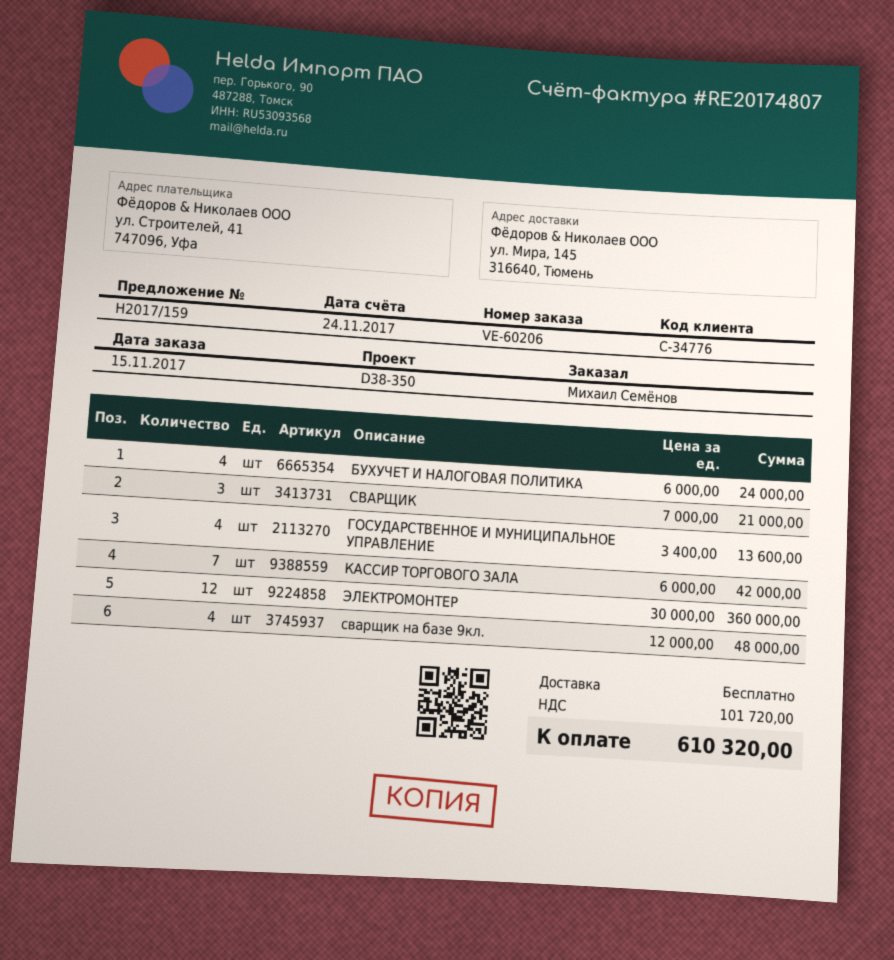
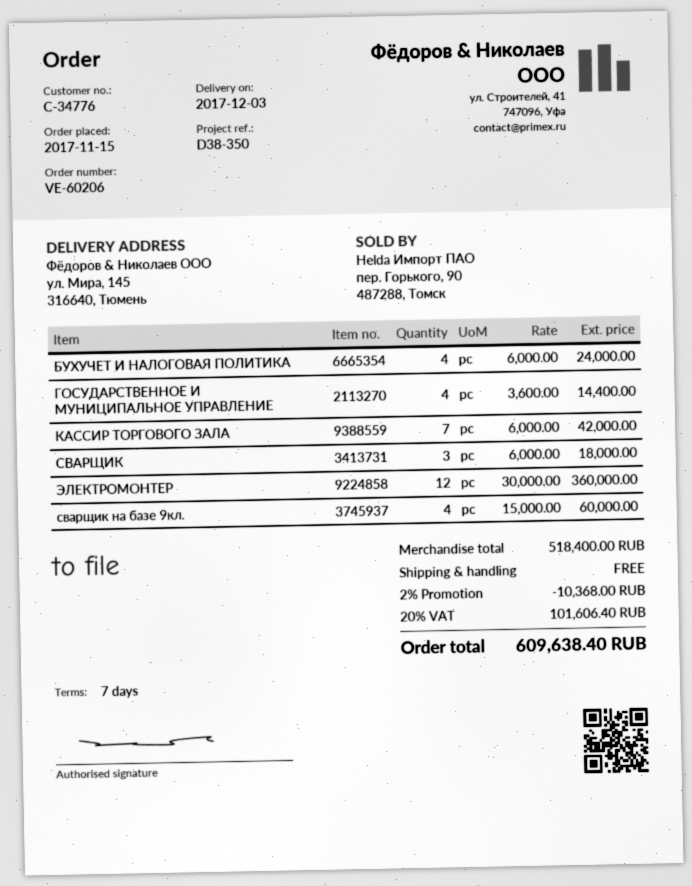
СВАРЩИК: 3 x 7000.00 = 21000.00 -> 3 x 6000.00 = 18000.00
ГОСУДАРСТВЕННОЕ И МУНИЦИПАЛЬНОЕ УПРАВЛЕНИЕ: 4 x 3400.00 = 13600.00 -> 4 x 3600.00 = 14400.00
сварщик на базе 9кл.: 4 x 12000.00 = 48000.00 -> 4 x 15000.00 = 60000.00
discount: none -> 2% = 10368.00
tax: 101720.00 -> 101606.40
total: 610320.00 -> 609638.40

